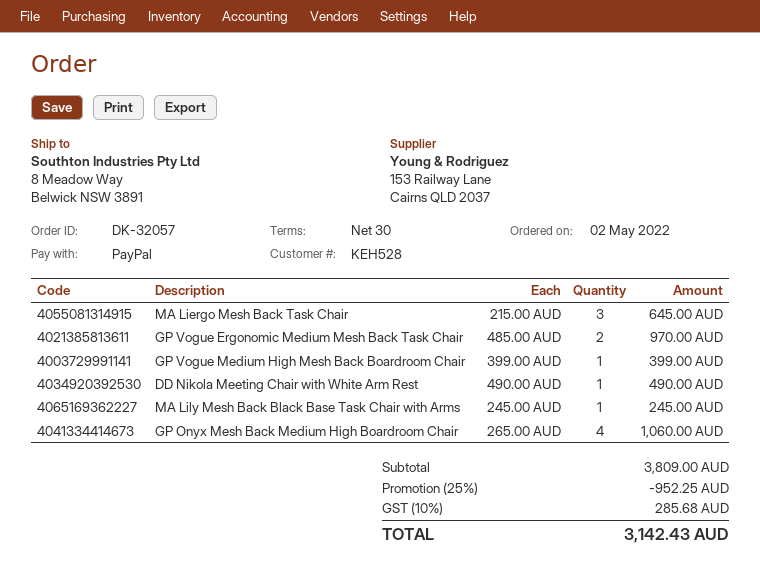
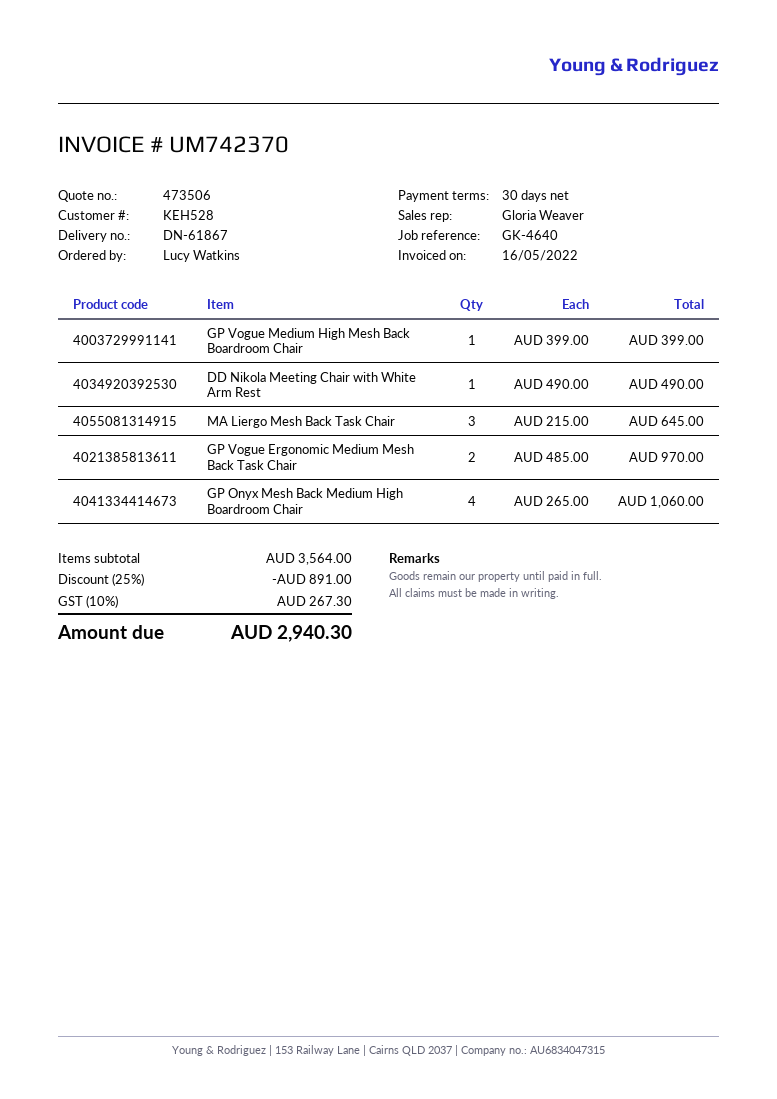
MA Lily Mesh Back Black Base Task Chair with Arms: 1 x 245.00 = 245.00 -> none
subtotal: 3809.00 -> 3564.00
discount: 25% = 952.25 -> 25% = 891.00
tax: 10% = 285.68 -> 10% = 267.30
total: 3142.43 -> 2940.30

